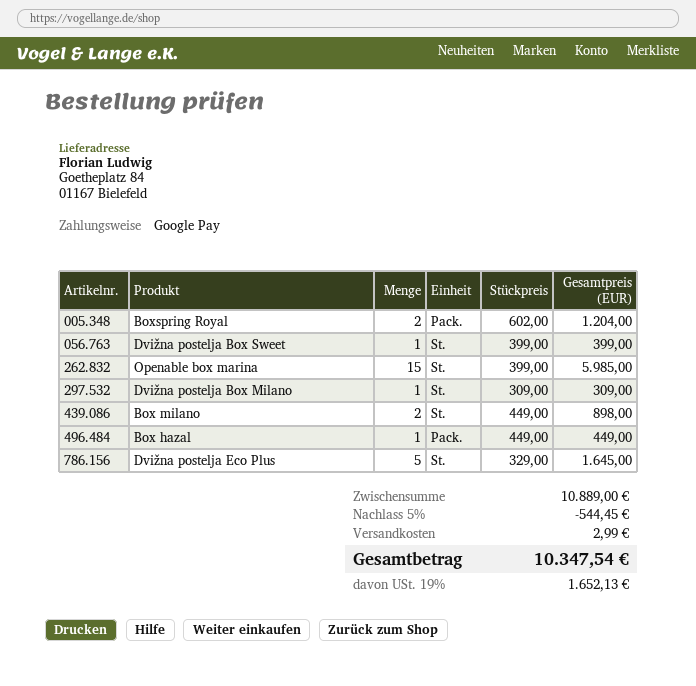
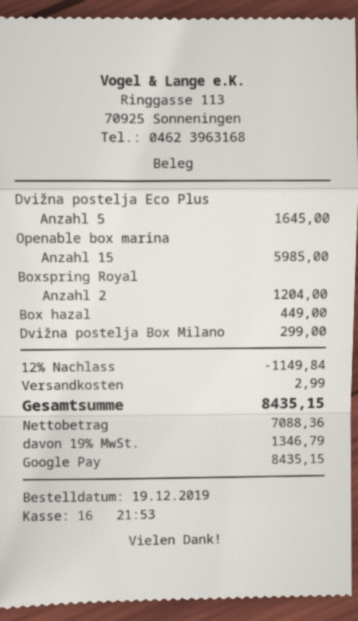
Dvižna postelja Box Sweet: 1 for 399.00 -> none
Dvižna postelja Box Milano: 1 for 309.00 -> 1 for 299.00
Box milano: 2 for 898.00 -> none
discount: 5% = 544.45 -> 12% = 1149.84
tax: 19% = 1652.13 -> 19% = 1346.79
total: 10347.54 -> 8435.15

